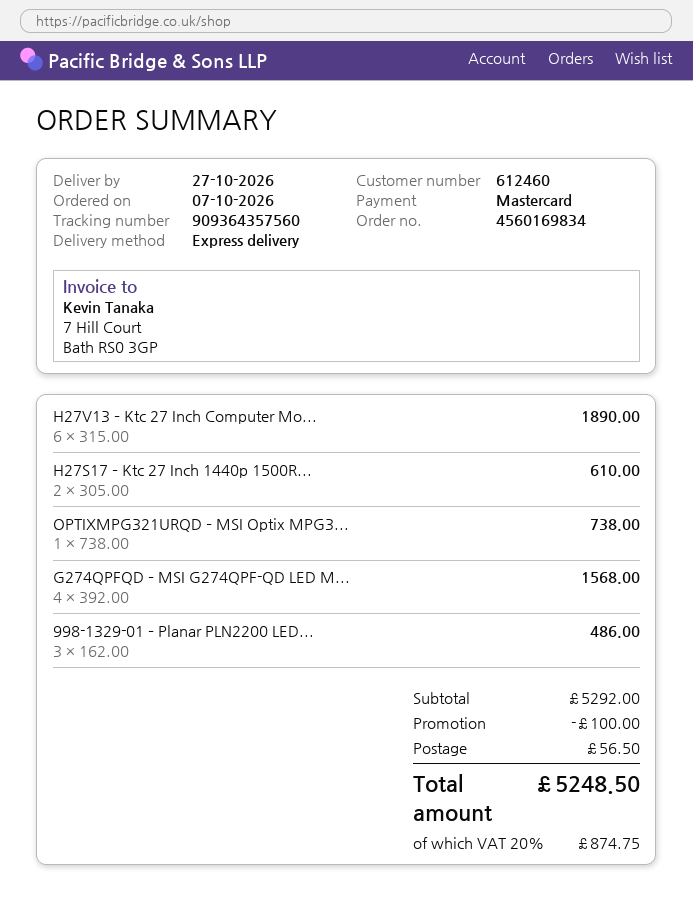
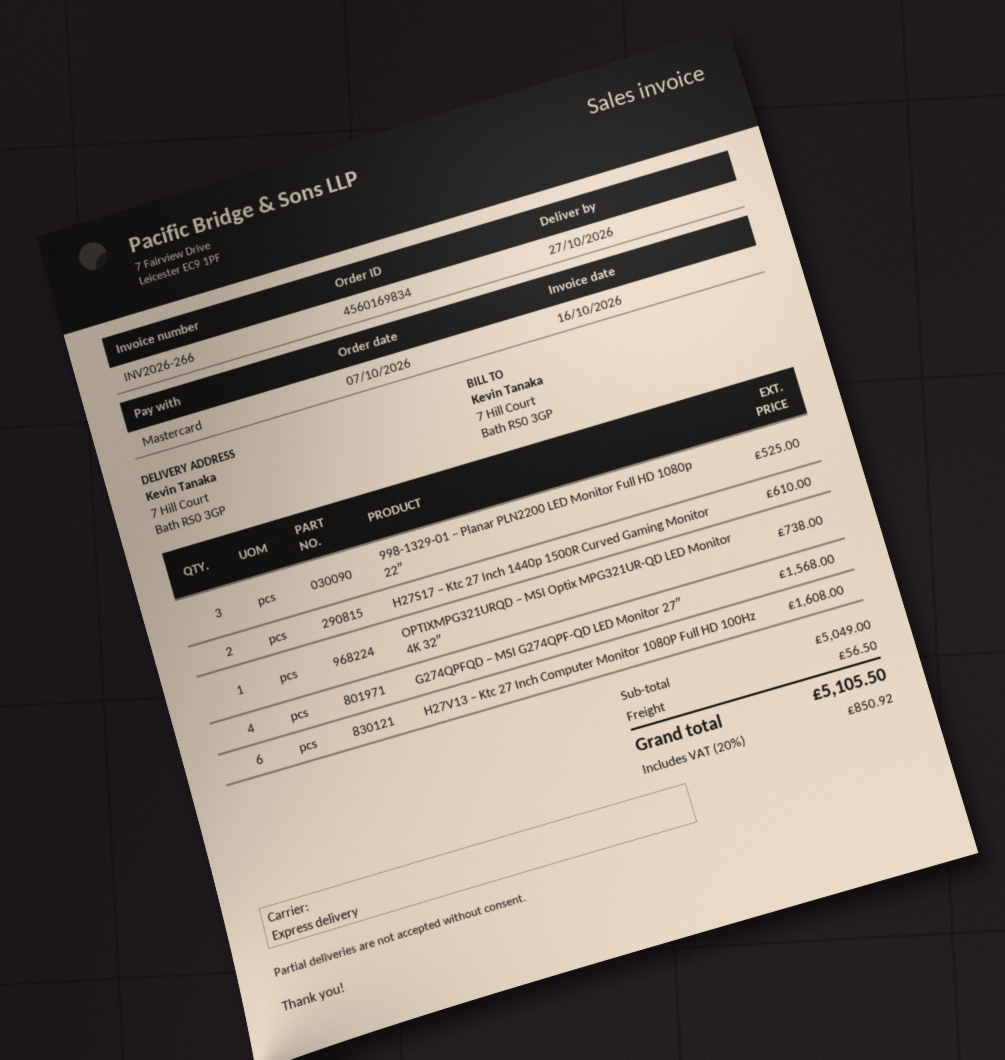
H27V13 – Ktc 27 Inch Computer Mo...: 6 for 1890.00 -> 6 for 1608.00
998-1329-01 – Planar PLN2200 LED...: 3 for 486.00 -> 3 for 525.00
subtotal: 5292.00 -> 5049.00
discount: 100.00 -> none
tax: 20% = 874.75 -> 20% = 850.92
total: 5248.50 -> 5105.50

